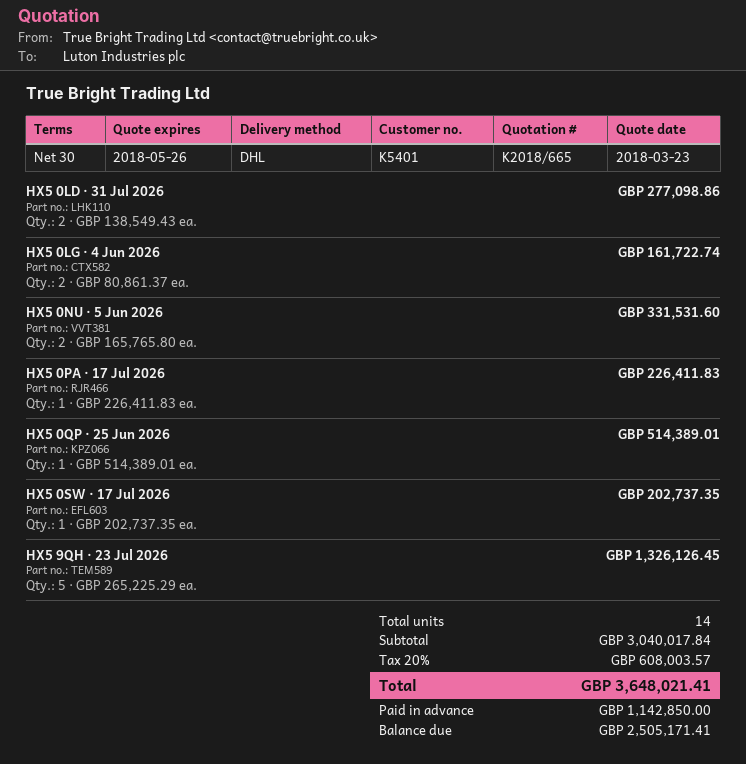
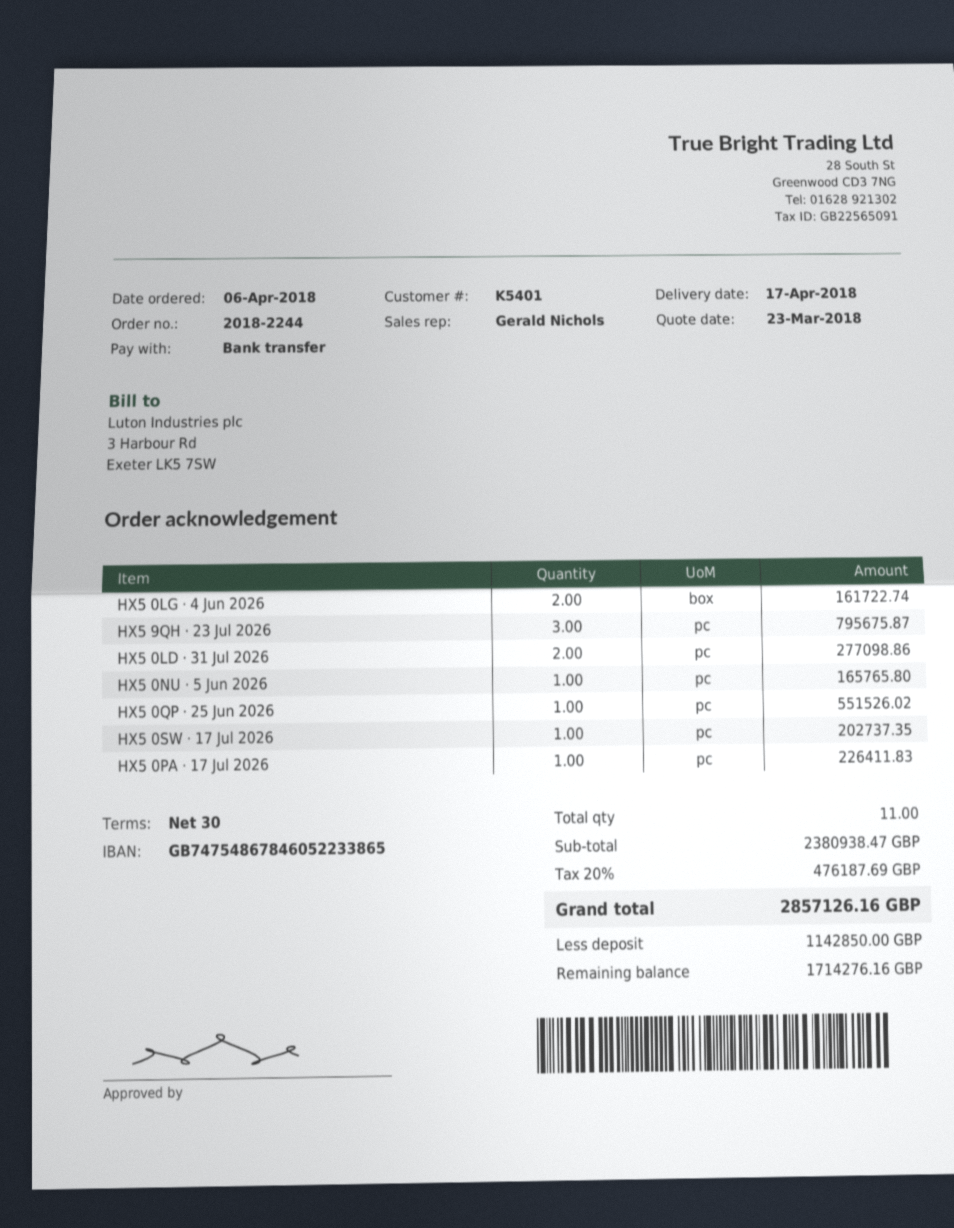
HX5 0NU · 5 Jun 2026: 2 for 331531.60 -> 1 for 165765.80
HX5 0QP · 25 Jun 2026: 1 for 514389.01 -> 1 for 551526.02
HX5 9QH · 23 Jul 2026: 5 for 1326126.45 -> 3 for 795675.87
total quantity: 14 -> 11
subtotal: 3040017.84 -> 2380938.47
tax: 20% = 608003.57 -> 20% = 476187.69
total: 3648021.41 -> 2857126.16
balance: 2505171.41 -> 1714276.16

